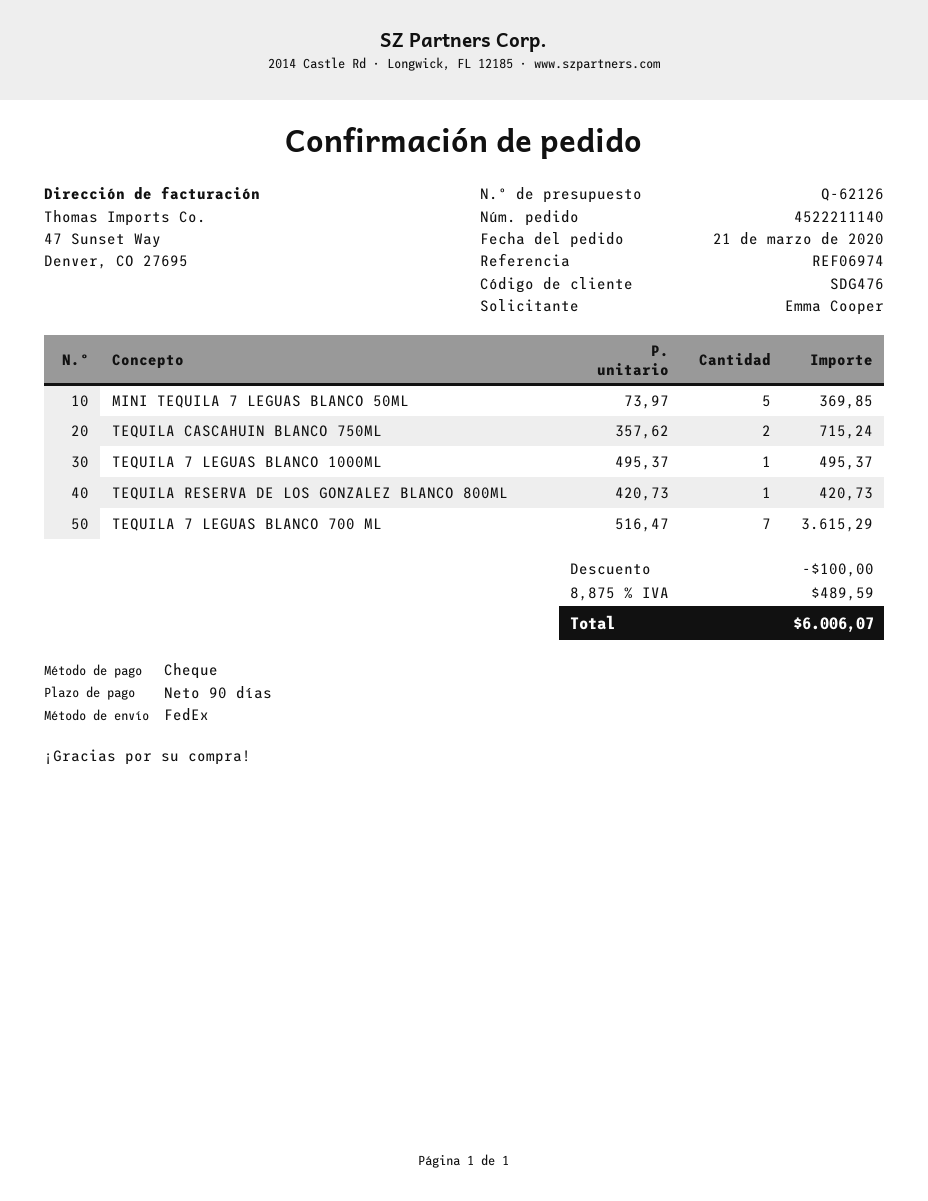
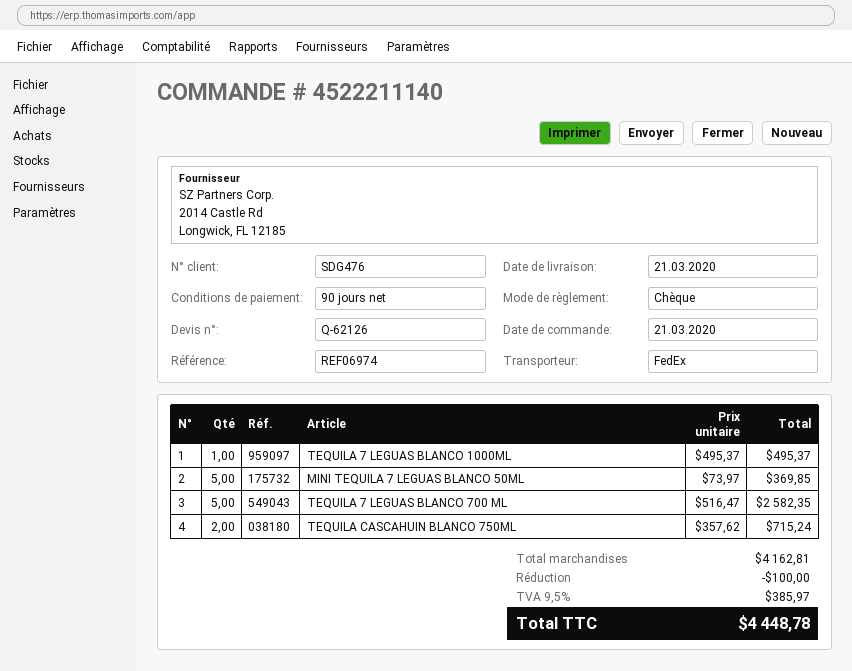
TEQUILA RESERVA DE LOS GONZALEZ BLANCO 800ML: 1 x 420.73 = 420.73 -> none
TEQUILA 7 LEGUAS BLANCO 700 ML: 7 x 516.47 = 3615.29 -> 5 x 516.47 = 2582.35
tax: 8.875% = 489.59 -> 9.5% = 385.97
total: 6006.07 -> 4448.78

